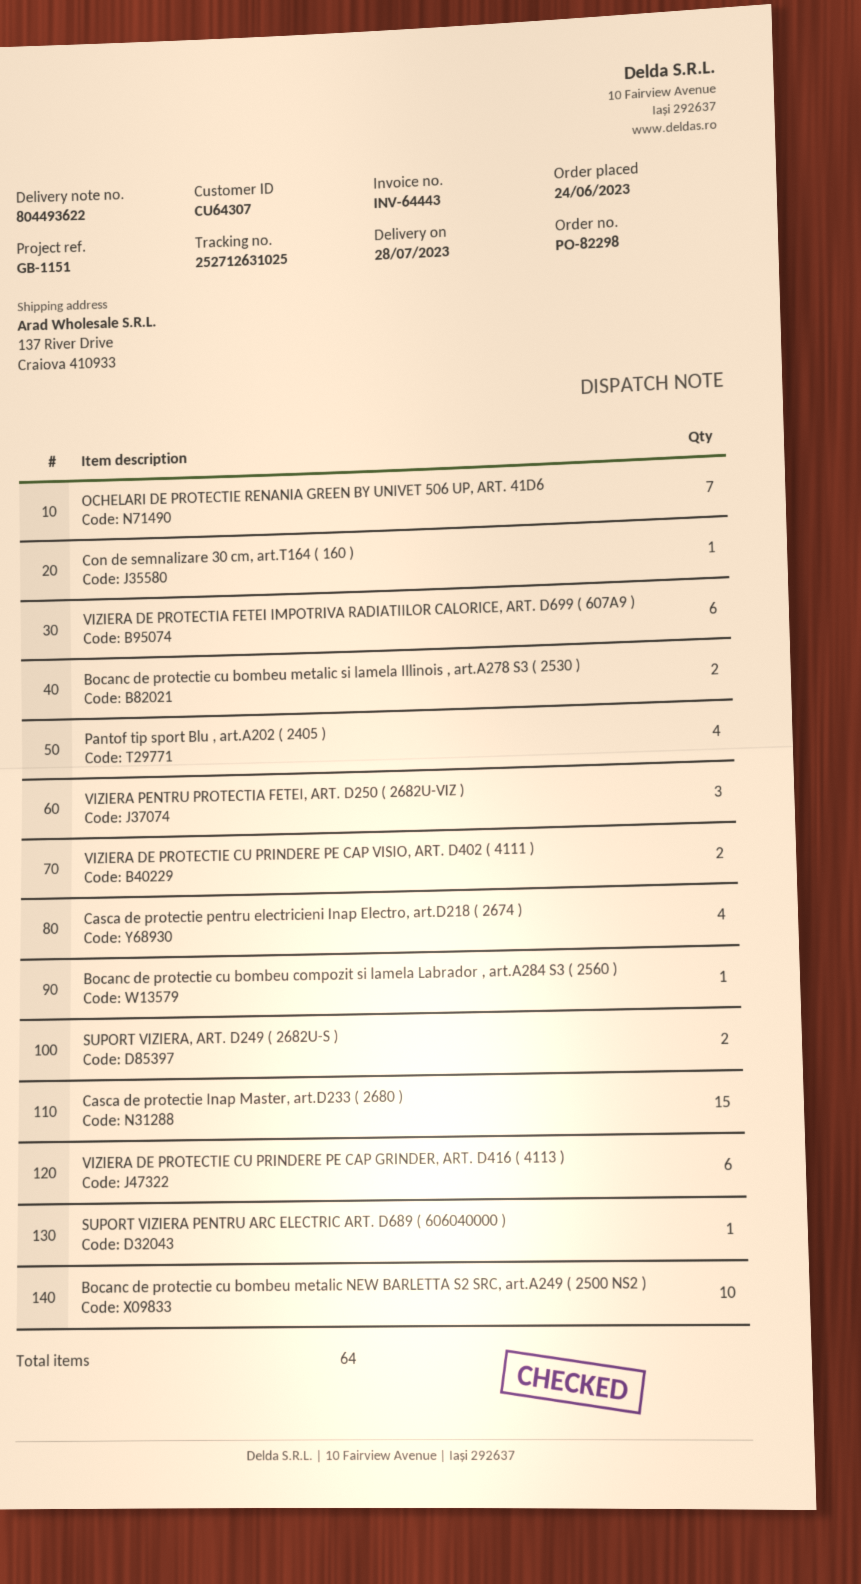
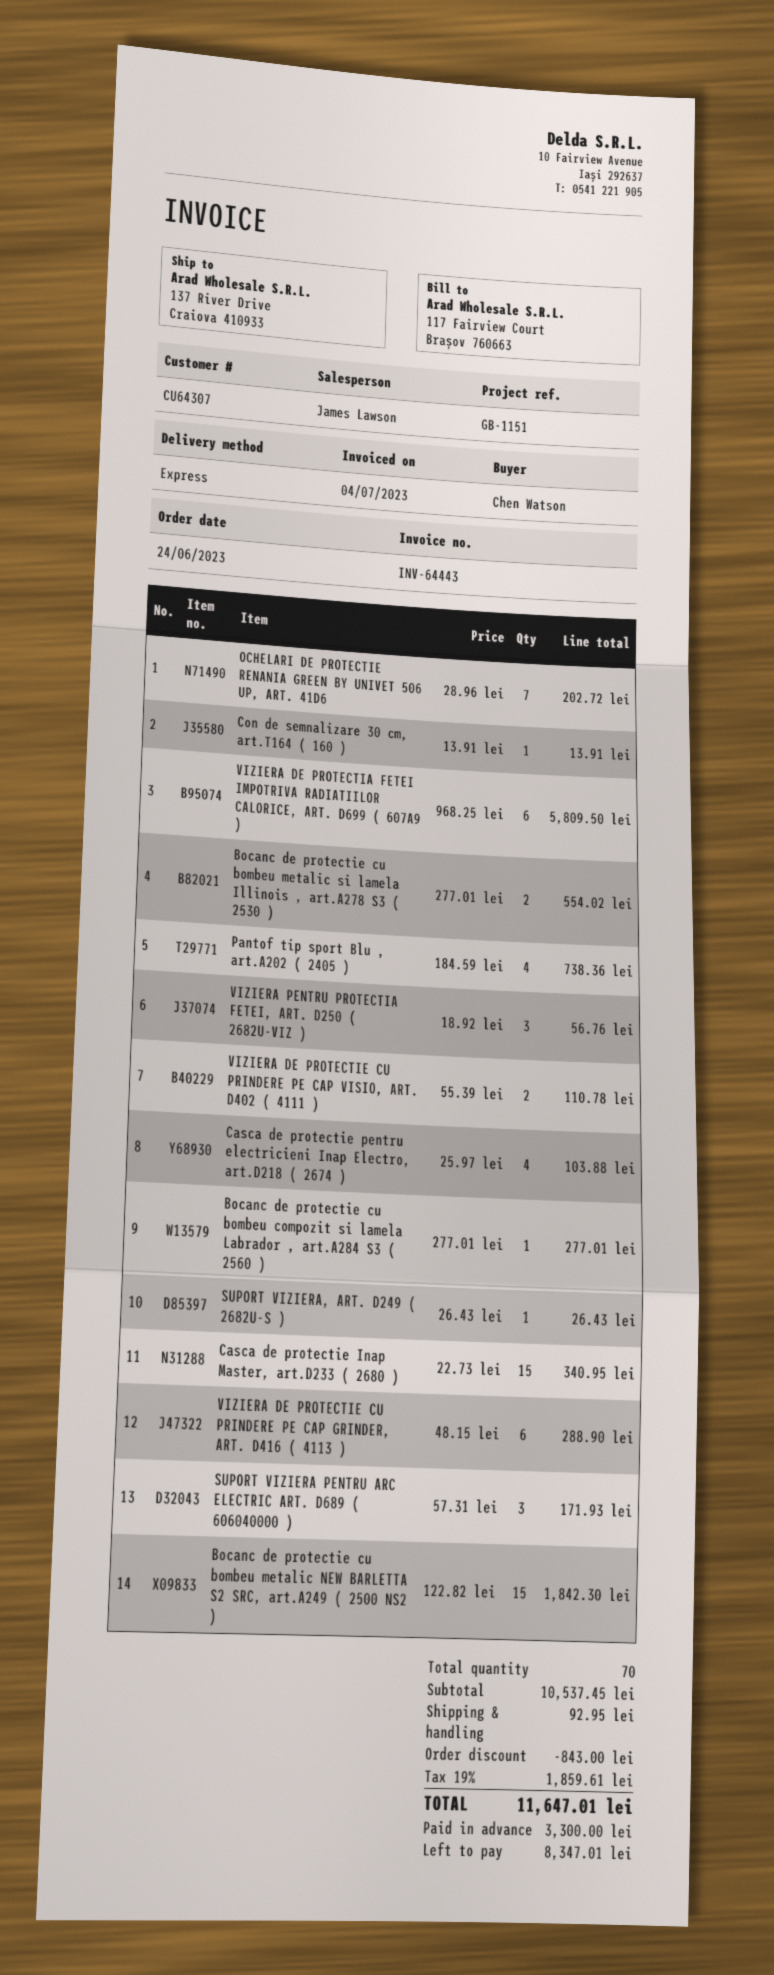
SUPORT VIZIERA, ART. D249 ( 2682U-S ): 2 -> 1
SUPORT VIZIERA PENTRU ARC ELECTRIC ART. D689 ( 606040000 ): 1 -> 3
Bocanc de protectie cu bombeu metalic NEW BARLETTA S2 SRC, art.A249 ( 2500 NS2 ): 10 -> 15
total quantity: 64 -> 70

